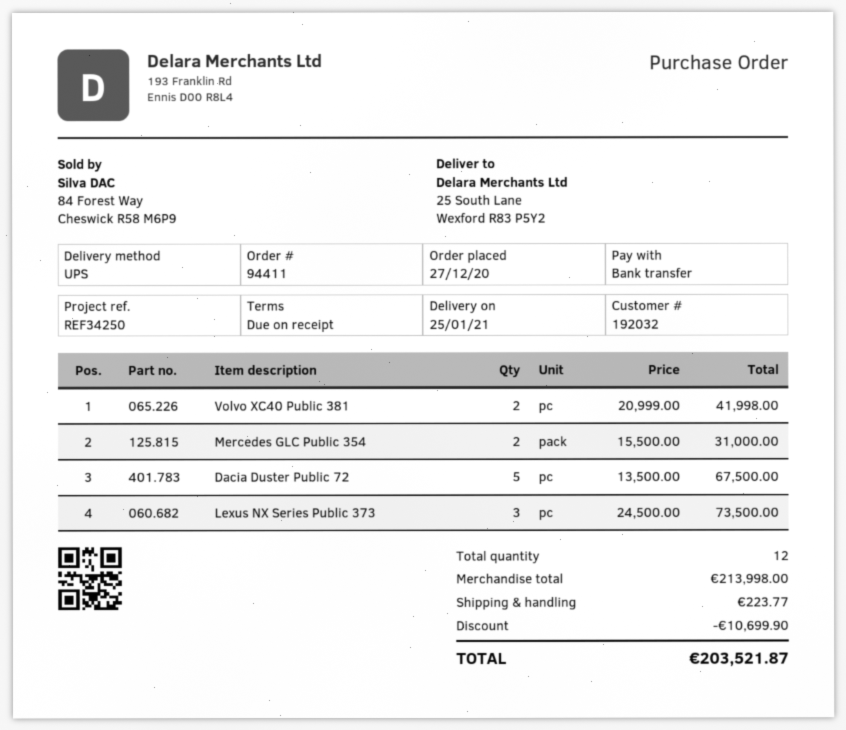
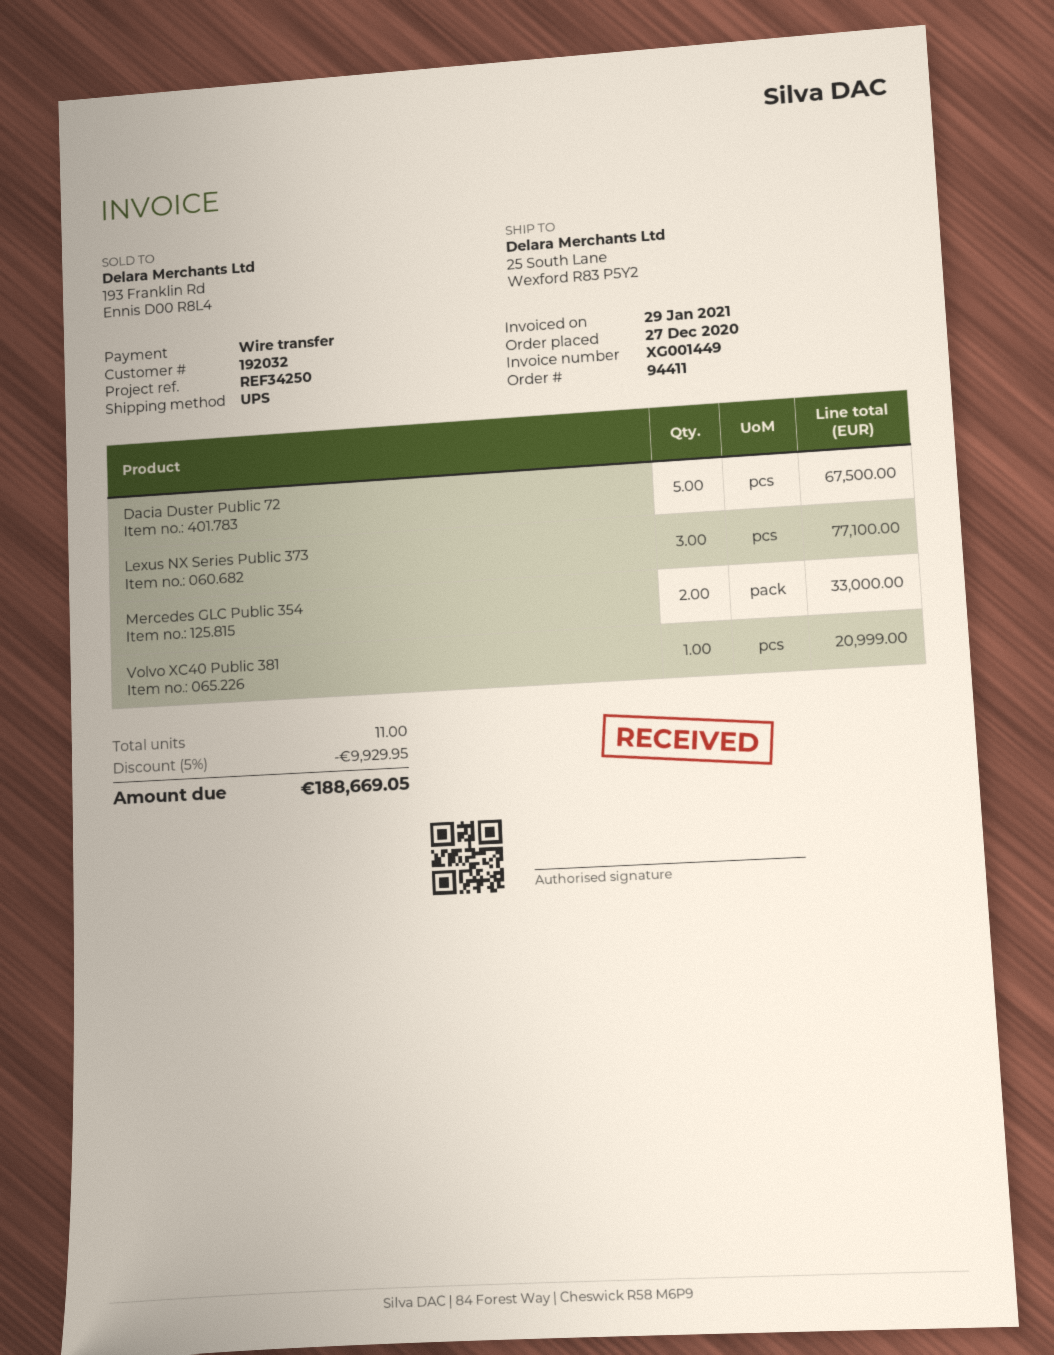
Volvo XC40 Public 381: 2 for 41998.00 -> 1 for 20999.00
Mercedes GLC Public 354: 2 for 31000.00 -> 2 for 33000.00
Lexus NX Series Public 373: 3 for 73500.00 -> 3 for 77100.00
total quantity: 12 -> 11
discount: 10699.90 -> 9929.95
shipping: 223.77 -> none
total: 203521.87 -> 188669.05

